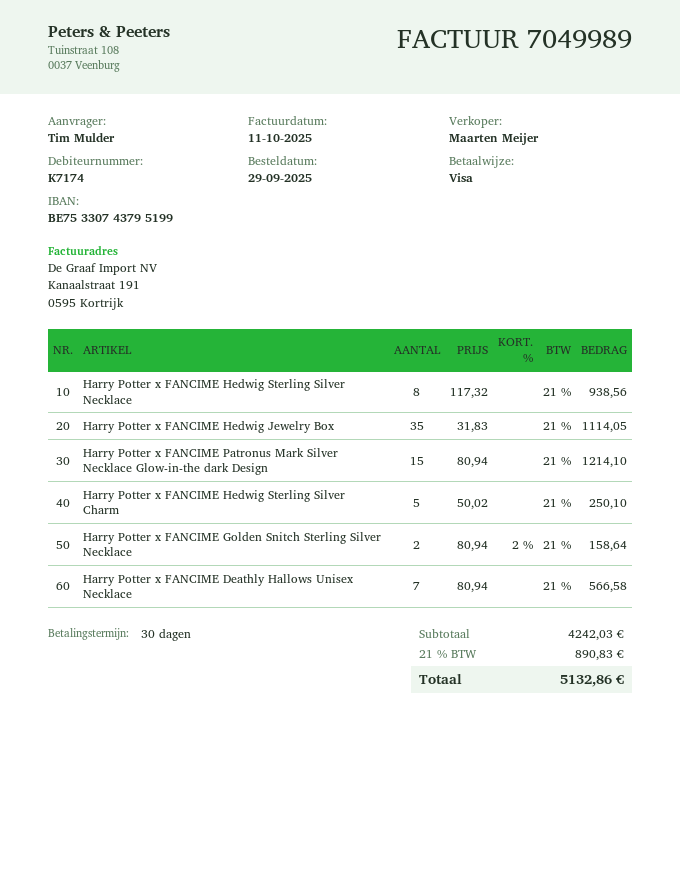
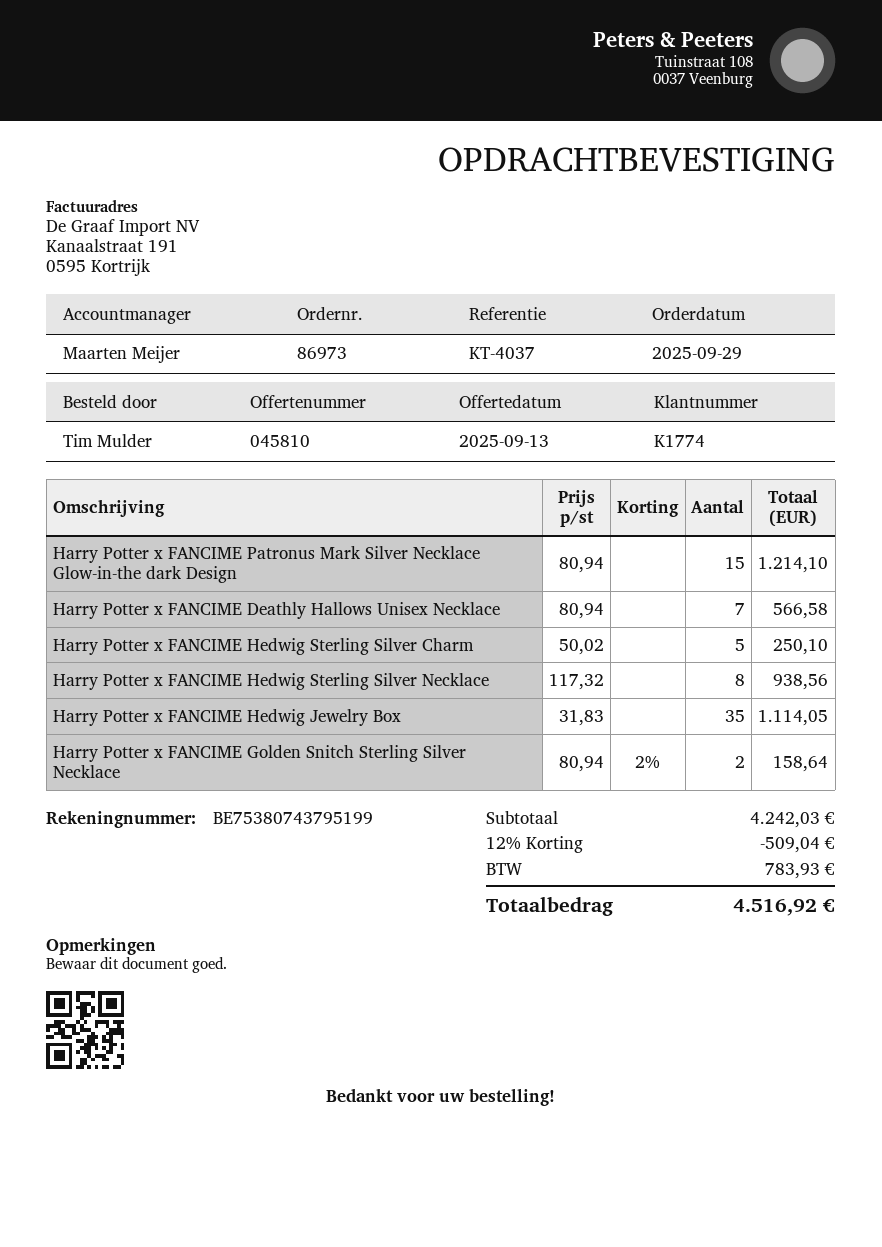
customer number: K7174 -> K1774
bank account: BE75330743795199 -> BE75380743795199
discount: none -> 12% = 509.04
tax: 890.83 -> 783.93
total: 5132.86 -> 4516.92

